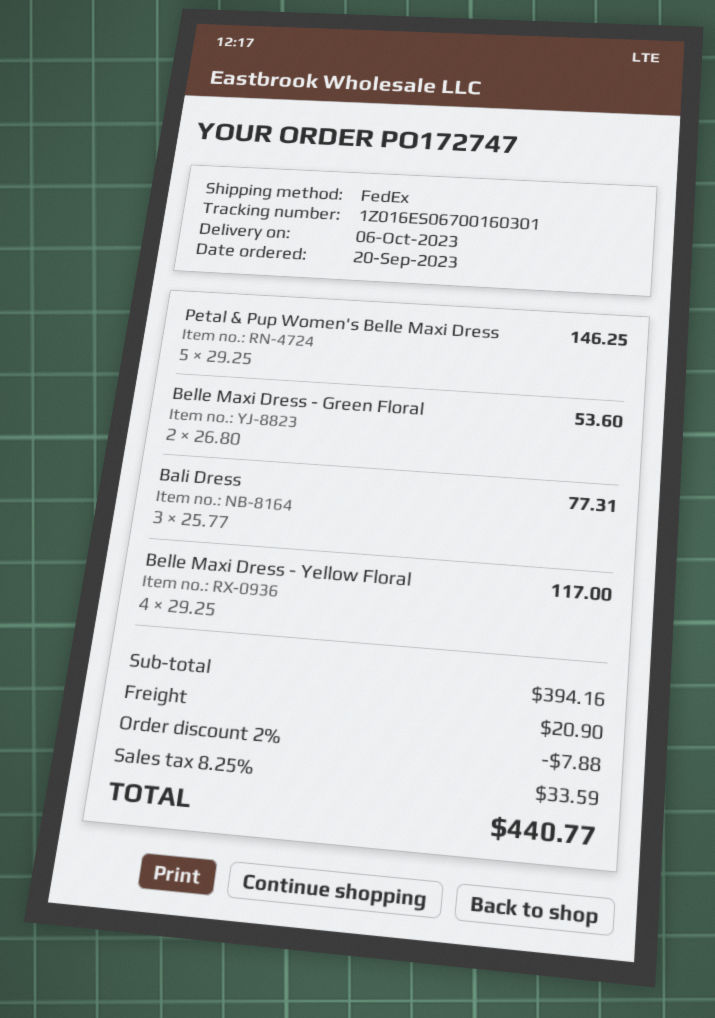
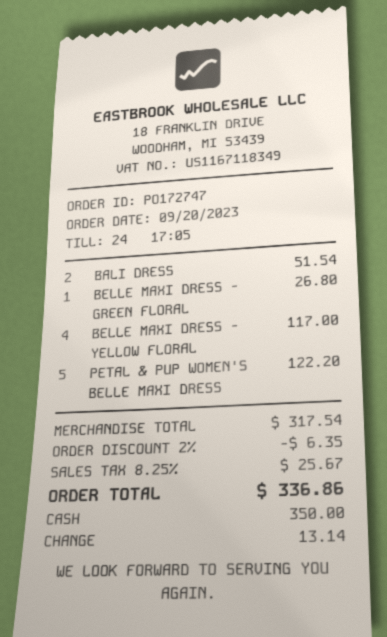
Petal & Pup Women's Belle Maxi Dress: 5 for 146.25 -> 5 for 122.20
Belle Maxi Dress - Green Floral: 2 for 53.60 -> 1 for 26.80
Bali Dress: 3 for 77.31 -> 2 for 51.54
subtotal: 394.16 -> 317.54
discount: 2% = 7.88 -> 2% = 6.35
shipping: 20.90 -> none
tax: 8.25% = 33.59 -> 8.25% = 25.67
total: 440.77 -> 336.86

